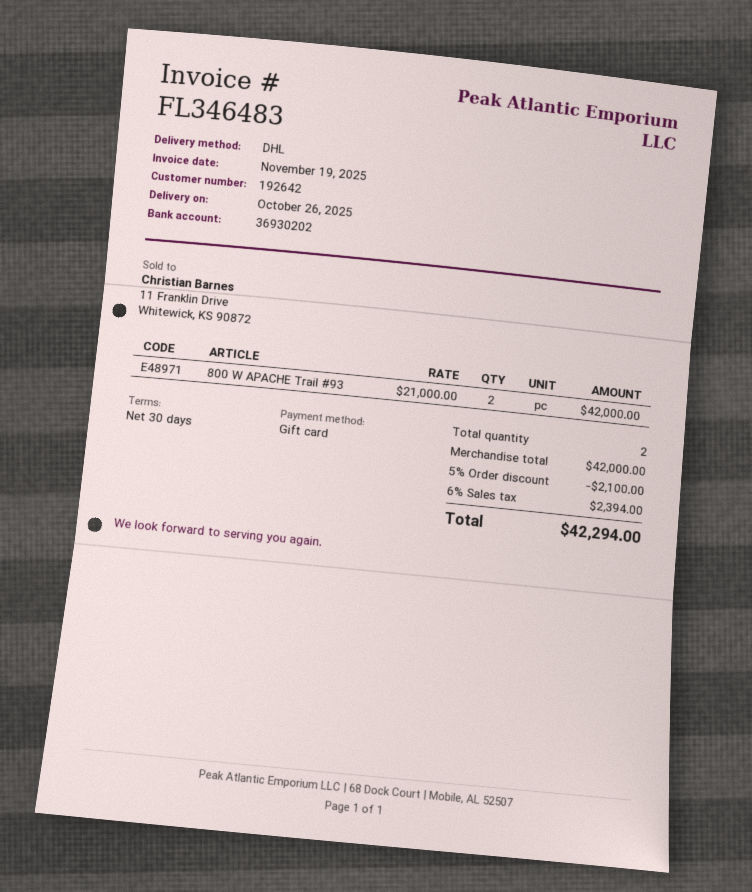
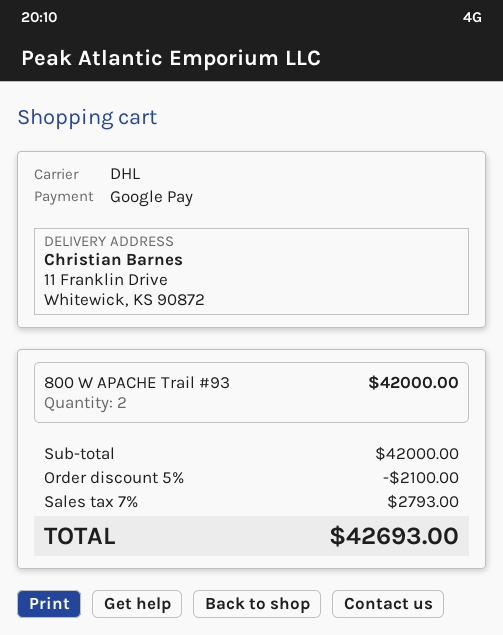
payment method: gift card -> Google Pay
tax: 6% = 2394.00 -> 7% = 2793.00
total: 42294.00 -> 42693.00

